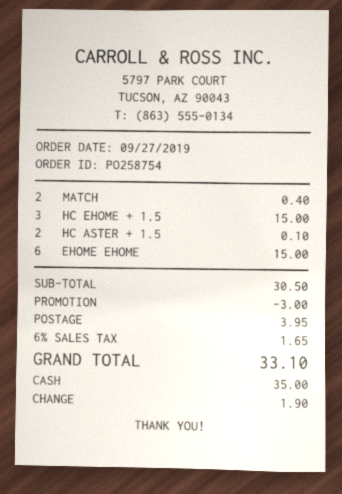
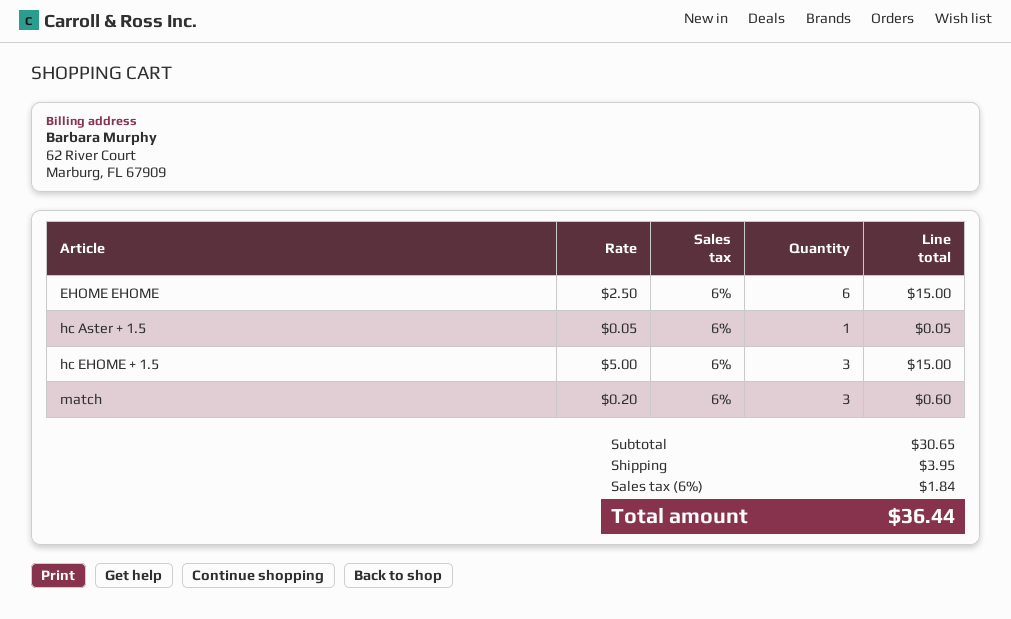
MATCH: 2 for 0.40 -> 3 for 0.60
HC ASTER + 1.5: 2 for 0.10 -> 1 for 0.05
subtotal: 30.50 -> 30.65
discount: 3.00 -> none
tax: 6% = 1.65 -> 6% = 1.84
total: 33.10 -> 36.44

